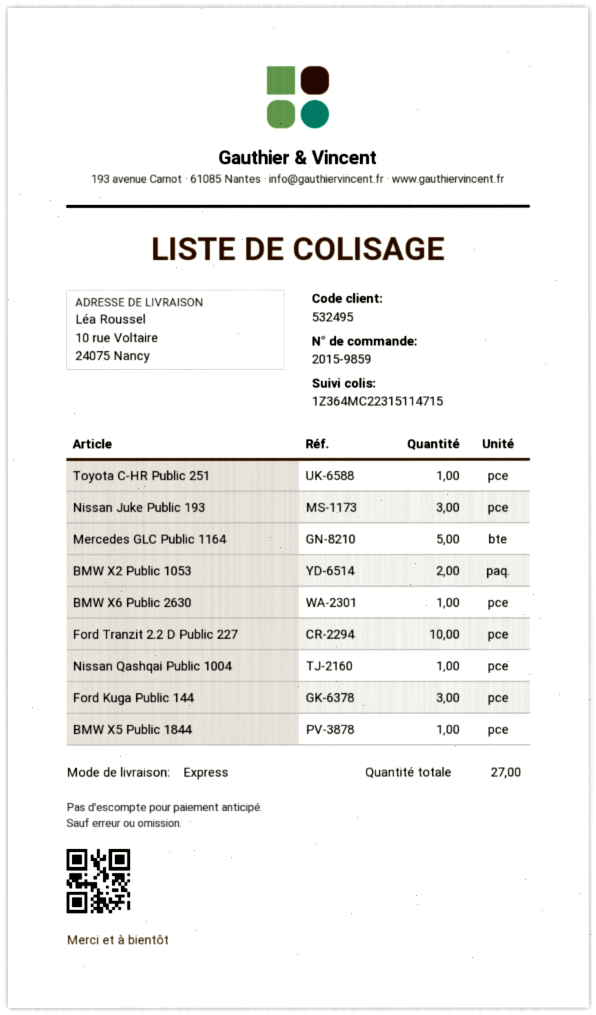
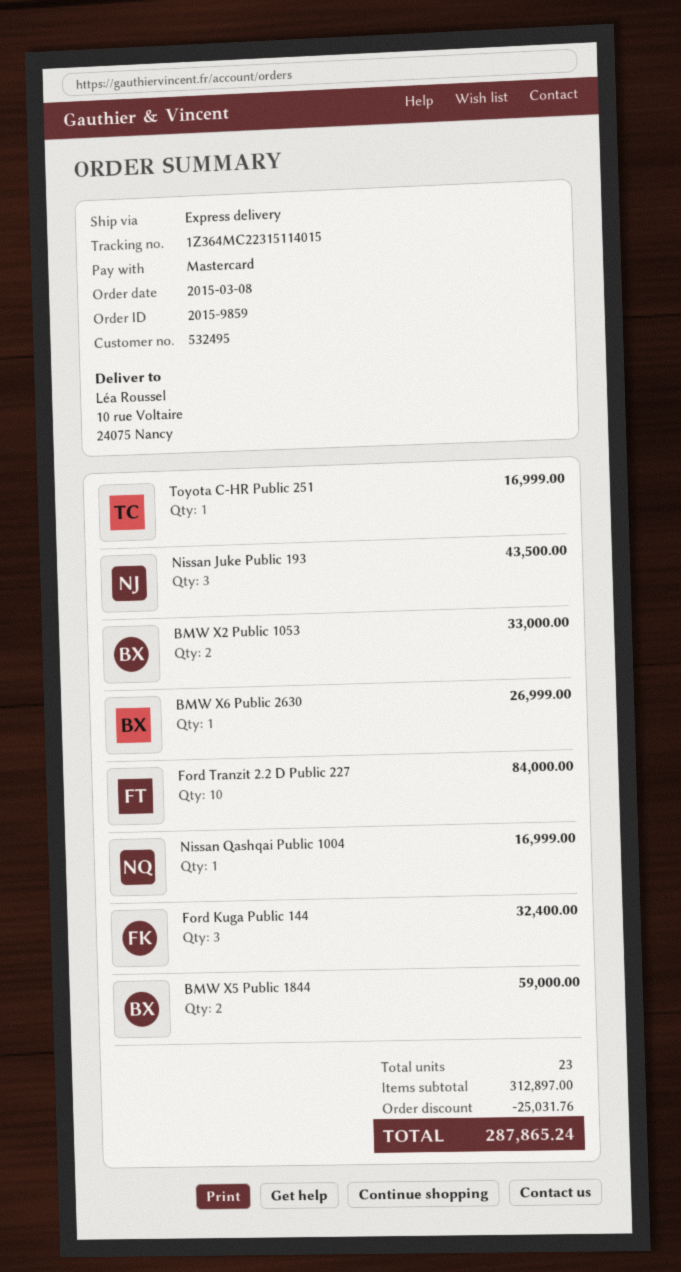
tracking number: 1Z364MC22315114715 -> 1Z364MC22315114015
Mercedes GLC Public 1164: 5 -> none
BMW X5 Public 1844: 1 -> 2
total quantity: 27 -> 23

